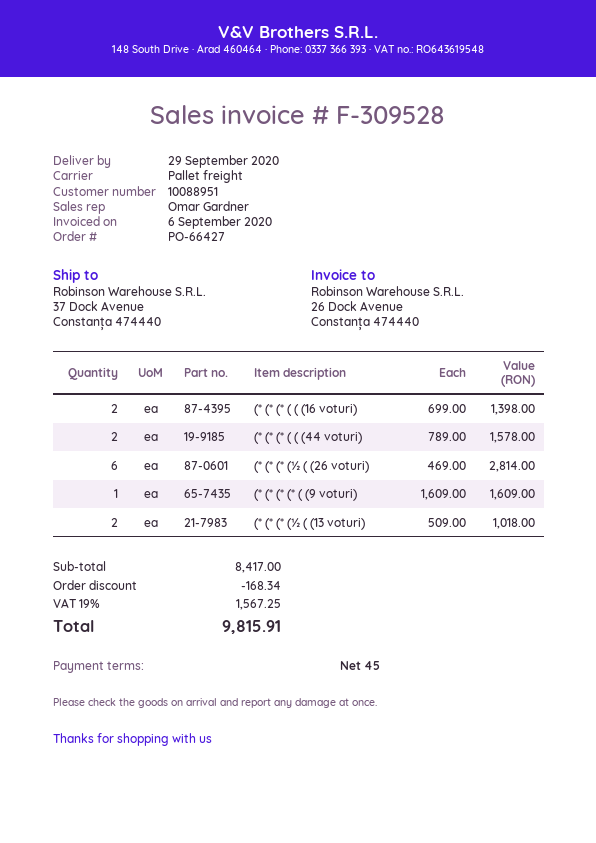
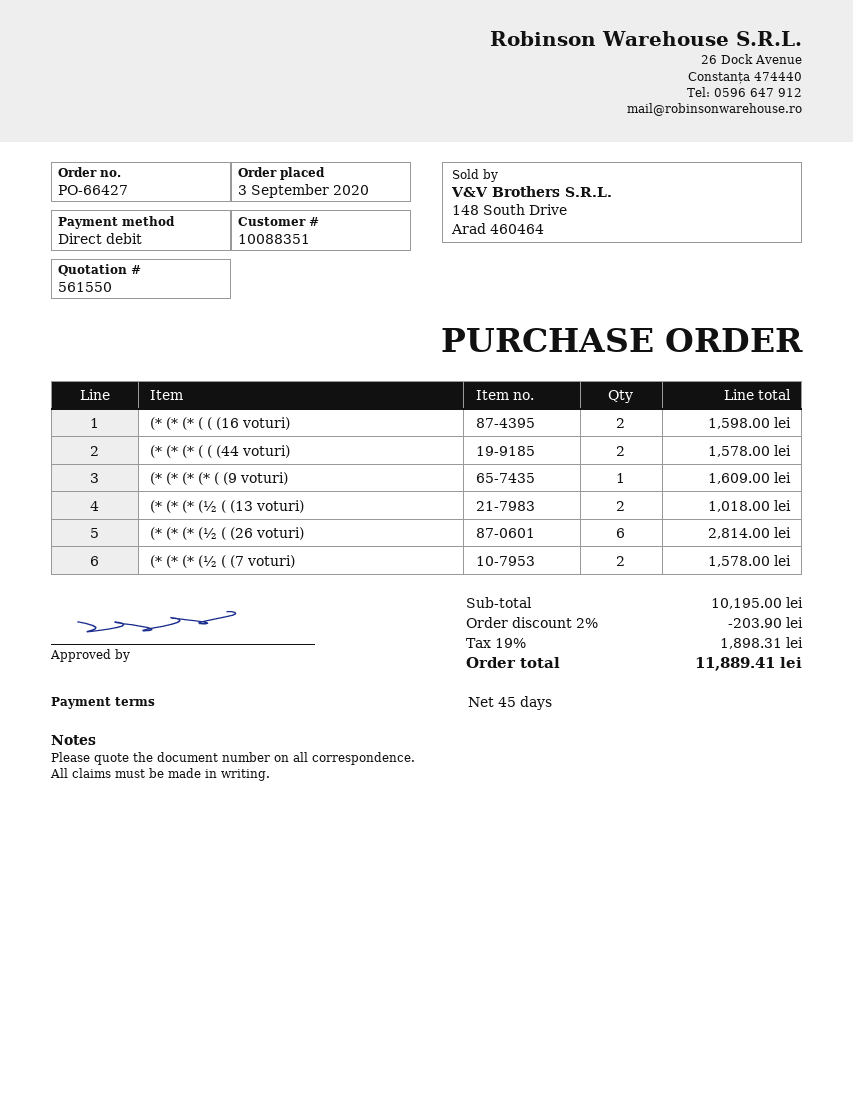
customer number: 10088951 -> 10088351
(* (* (* ( ( (16 voturi): 2 for 1398.00 -> 2 for 1598.00
(* (* (* (½ ( (7 voturi): none -> 2 for 1578.00
subtotal: 8417.00 -> 10195.00
discount: 168.34 -> 203.90
tax: 19% = 1567.25 -> 19% = 1898.31
total: 9815.91 -> 11889.41

